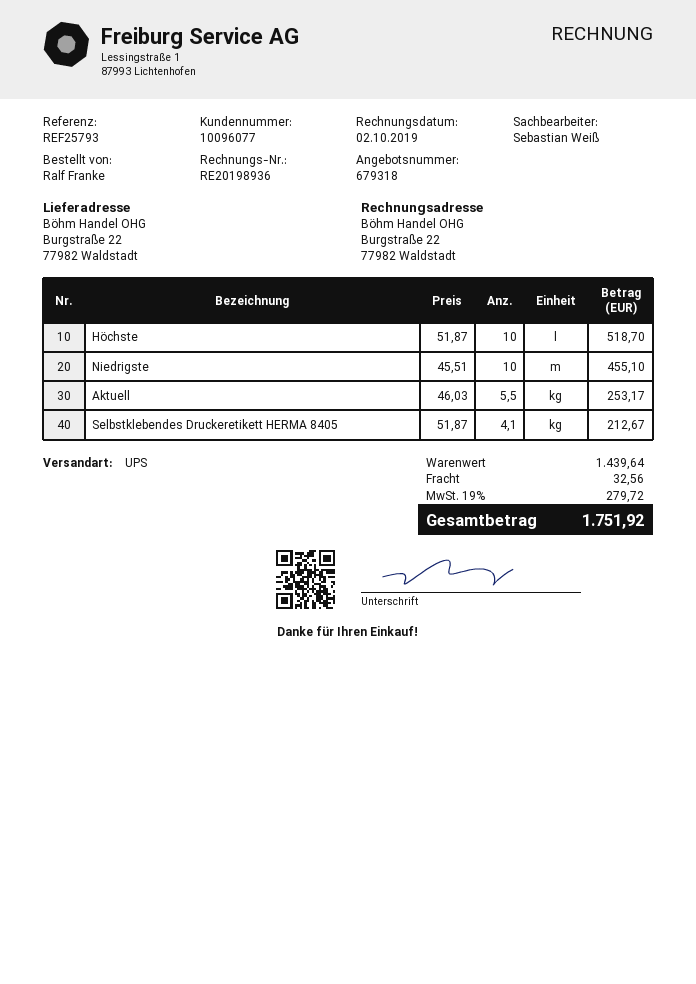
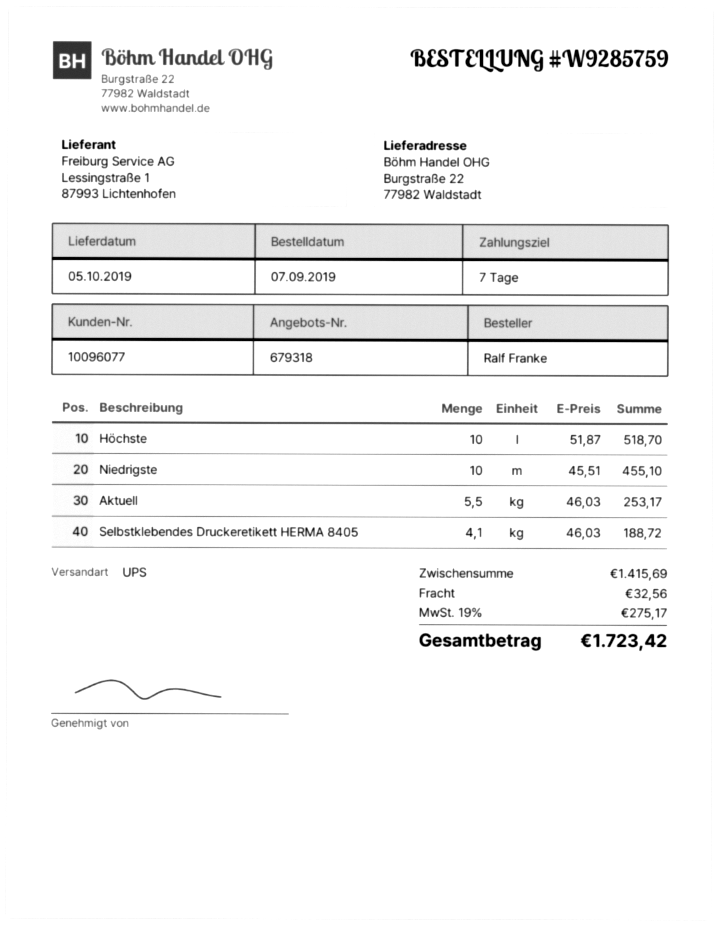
Selbstklebendes Druckeretikett HERMA 8405: 4.1 x 51.87 = 212.67 -> 4.1 x 46.03 = 188.72
subtotal: 1439.64 -> 1415.69
tax: 19% = 279.72 -> 19% = 275.17
total: 1751.92 -> 1723.42

